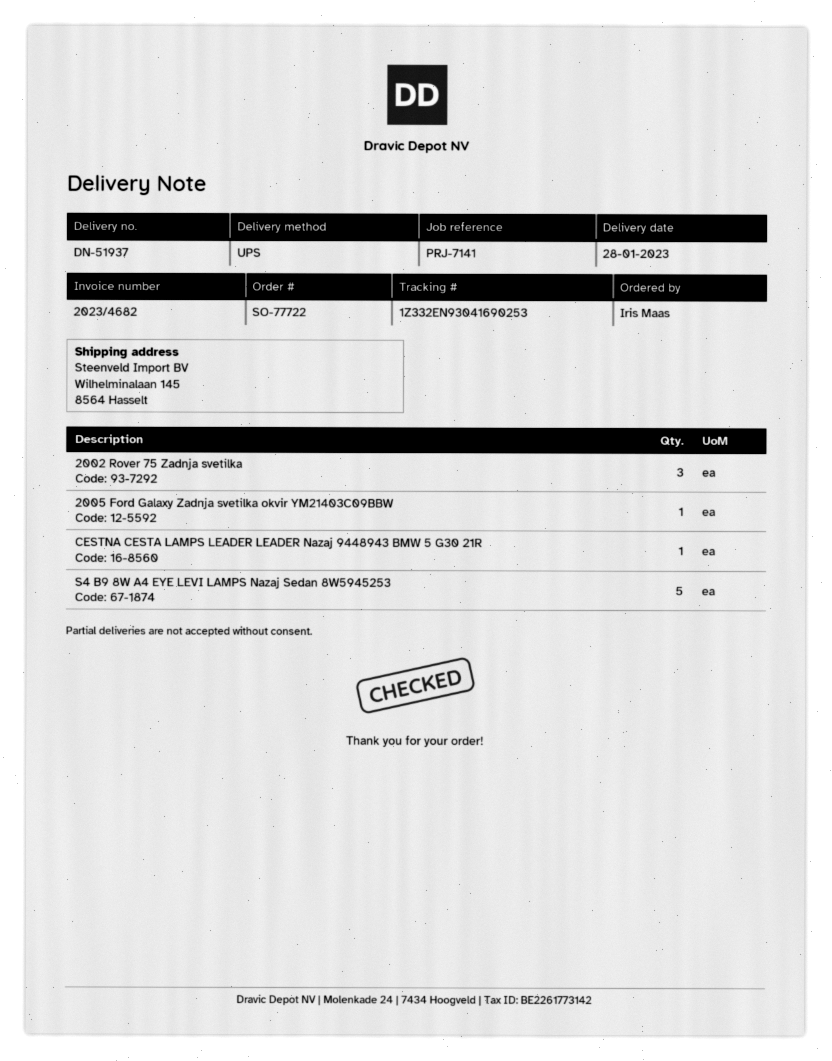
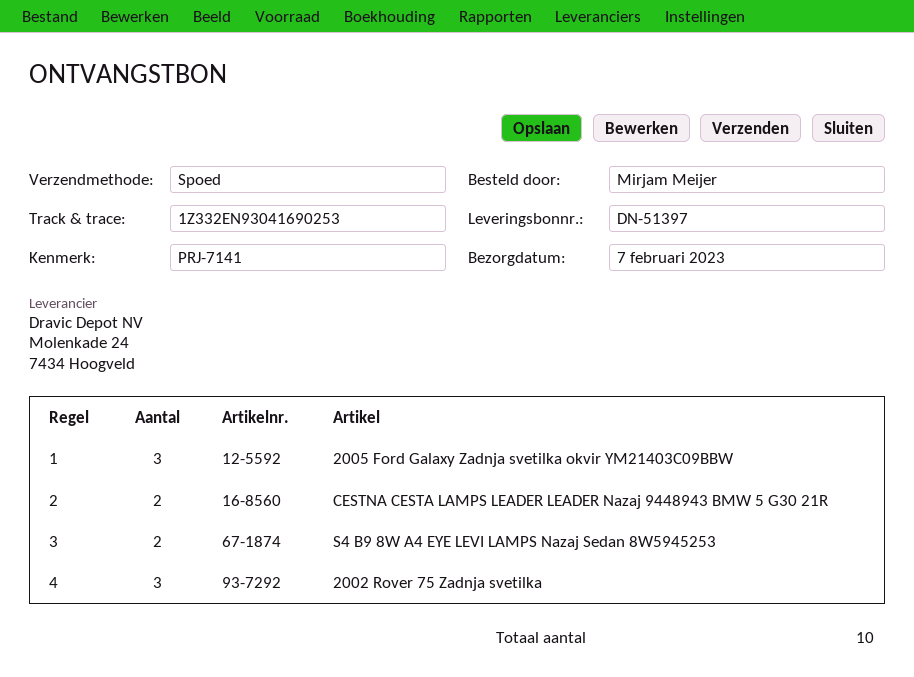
delivery note number: DN-51937 -> DN-51397
delivery date: 2023-01-28 -> 2023-02-07
ordered by: Iris Maas -> Mirjam Meijer
shipping method: UPS -> express
2005 Ford Galaxy Zadnja svetilka okvir YM21403C09BBW: 1 -> 3
CESTNA CESTA LAMPS LEADER LEADER Nazaj 9448943 BMW 5 G30 21R: 1 -> 2
S4 B9 8W A4 EYE LEVI LAMPS Nazaj Sedan 8W5945253: 5 -> 2

